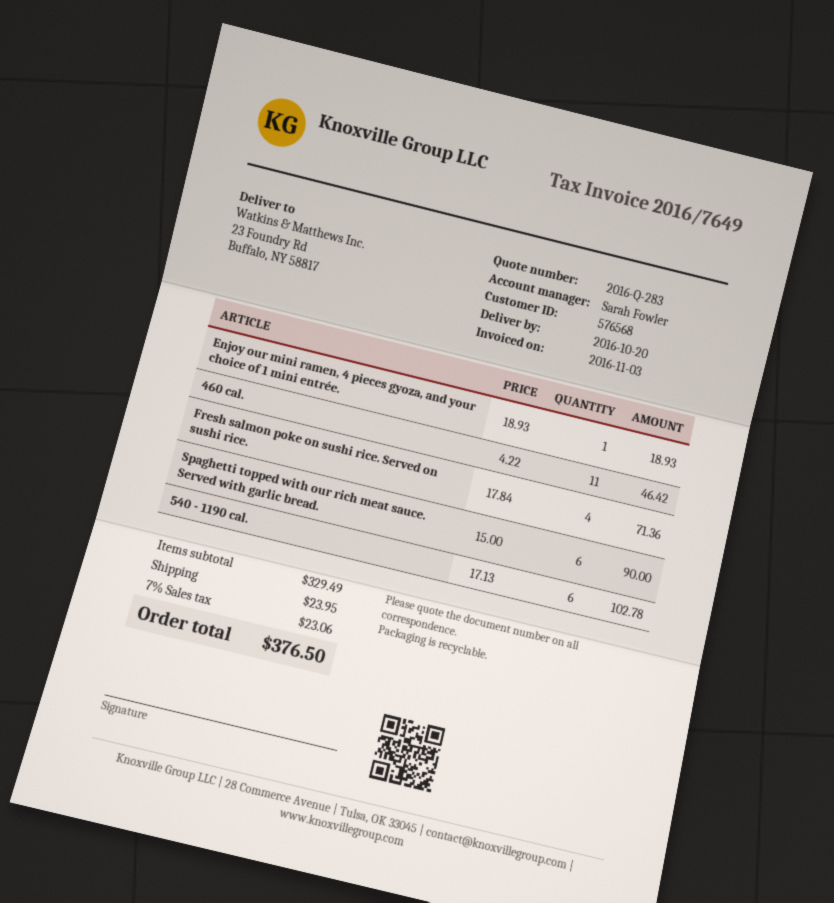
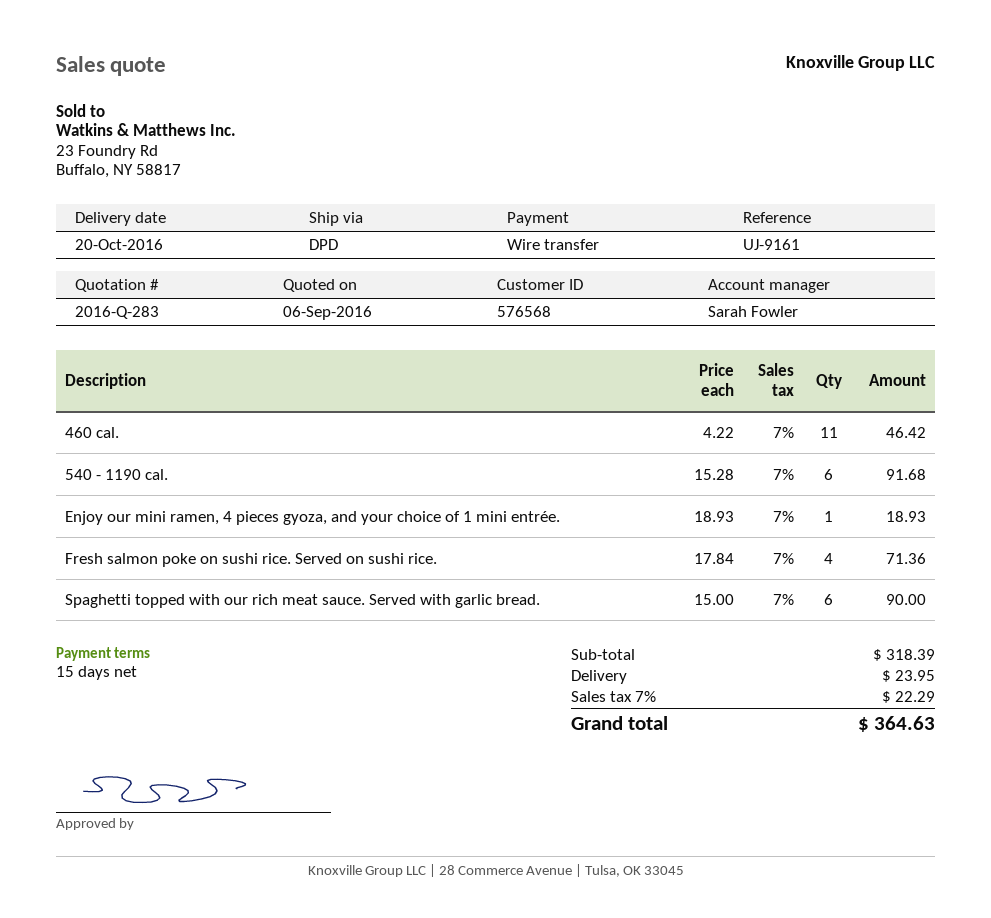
540 - 1190 cal.: 6 x 17.13 = 102.78 -> 6 x 15.28 = 91.68
subtotal: 329.49 -> 318.39
tax: 7% = 23.06 -> 7% = 22.29
total: 376.50 -> 364.63

